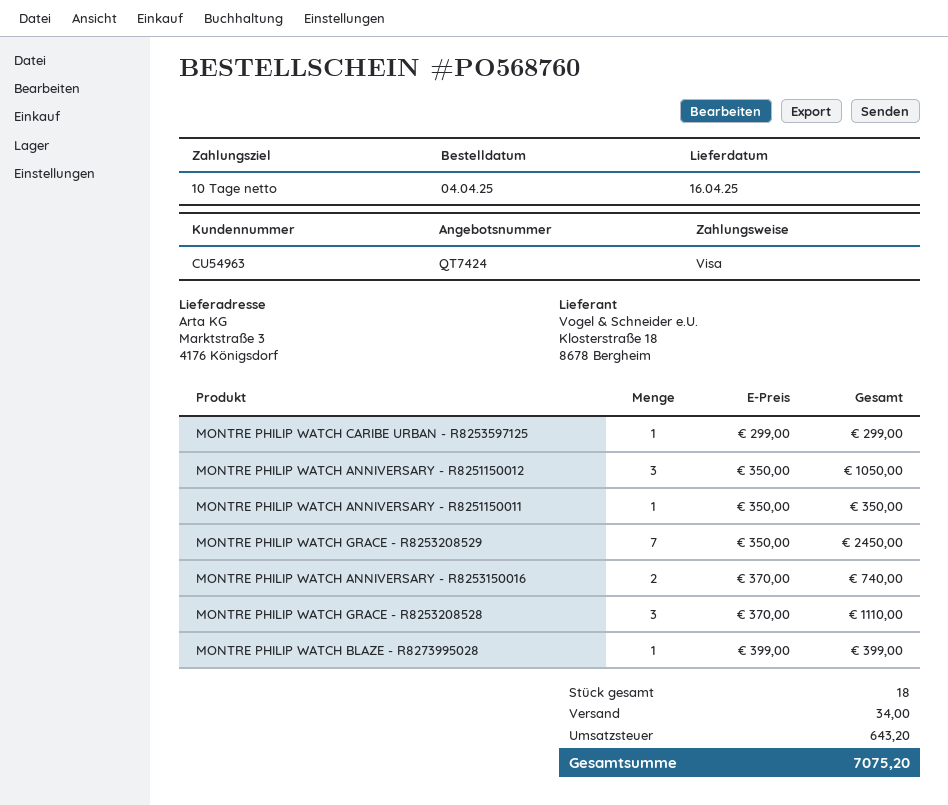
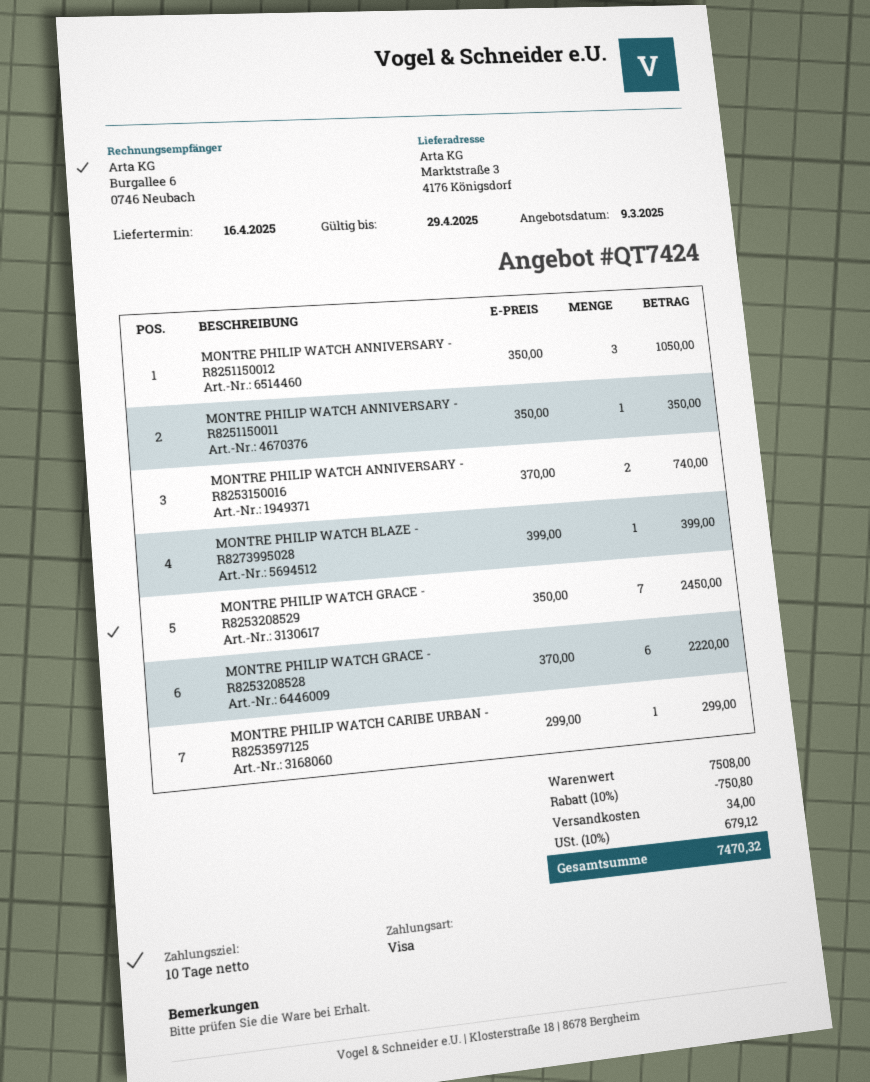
MONTRE PHILIP WATCH GRACE - R8253208528: 3 x 370.00 = 1110.00 -> 6 x 370.00 = 2220.00
discount: none -> 10% = 750.80
tax: 643.20 -> 679.12
total: 7075.20 -> 7470.32

